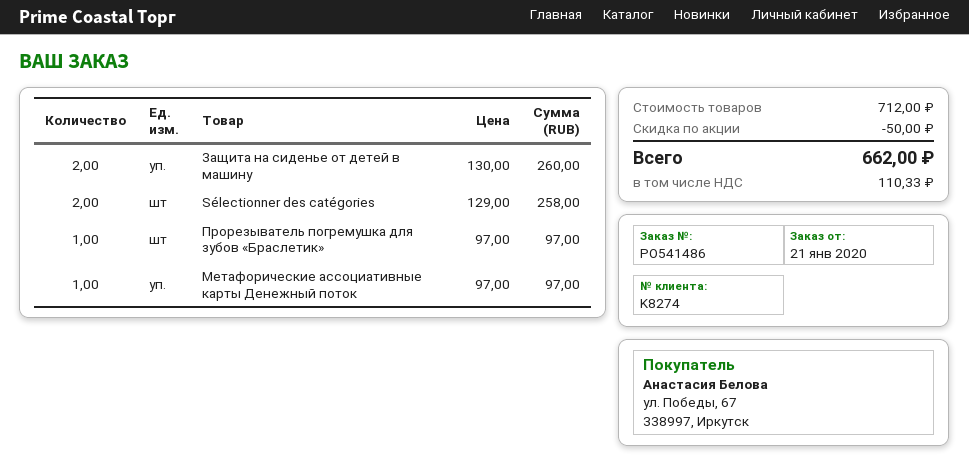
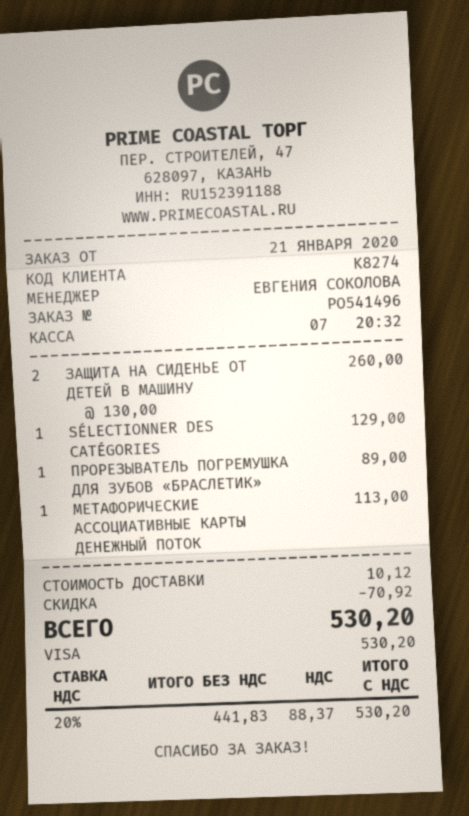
order number: PO541486 -> PO541496
Sélectionner des catégories: 2 x 129.00 = 258.00 -> 1 x 129.00 = 129.00
Прорезыватель погремушка для зубов «Браслетик»: 1 x 97.00 = 97.00 -> 1 x 89.00 = 89.00
Метафорические ассоциативные карты Денежный поток: 1 x 97.00 = 97.00 -> 1 x 113.00 = 113.00
discount: 50.00 -> 70.92
shipping: none -> 10.12
tax: 110.33 -> 88.37
total: 662.00 -> 530.20

